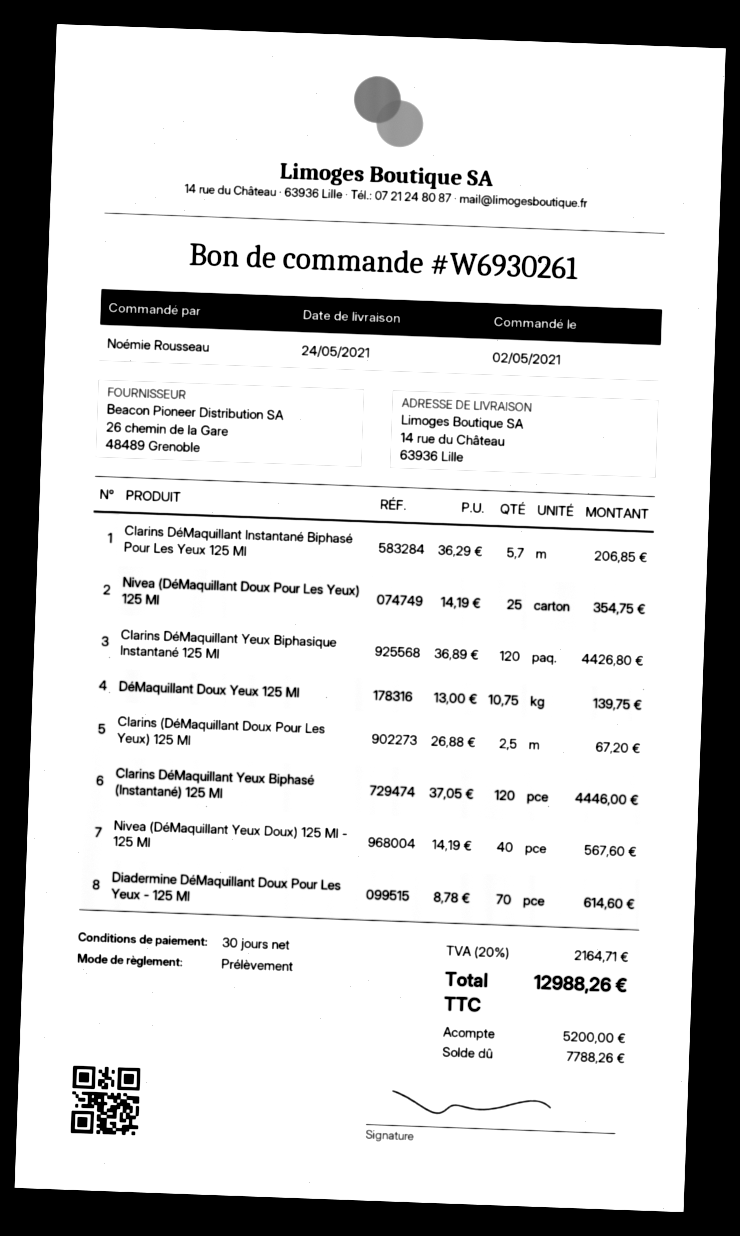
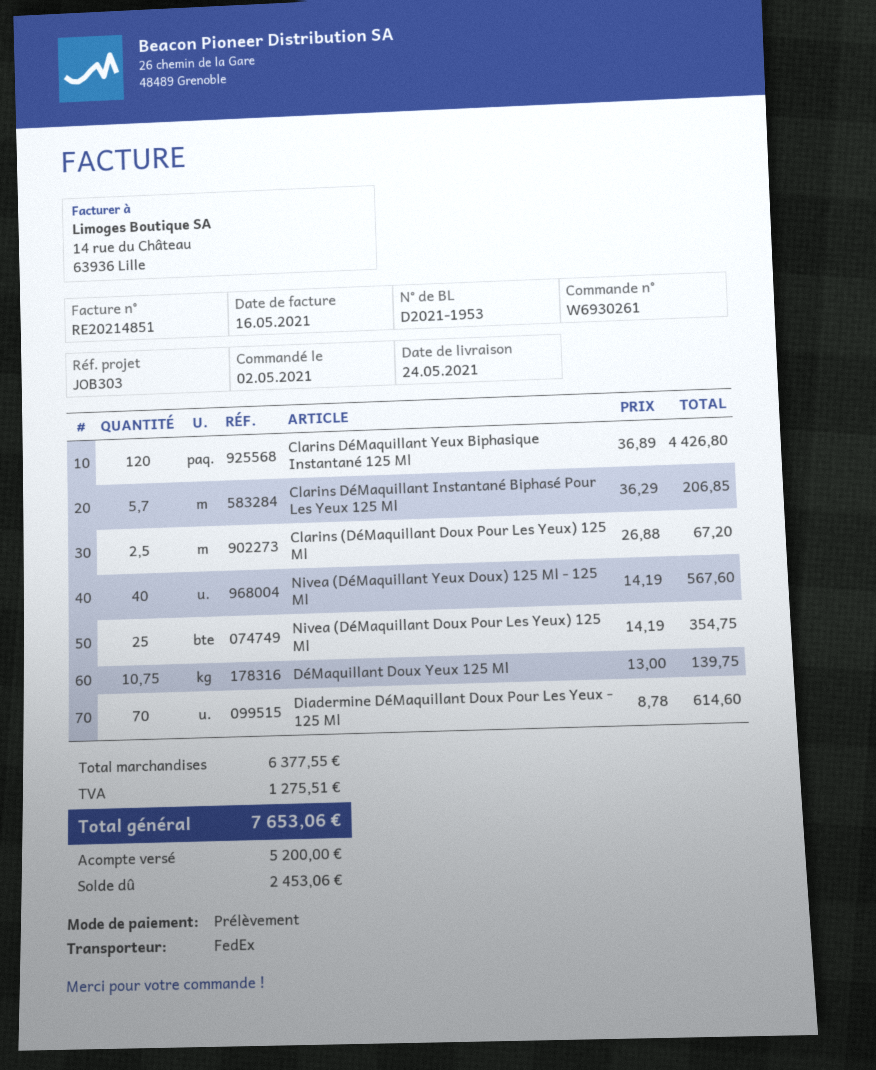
Clarins DéMaquillant Yeux Biphasé (Instantané) 125 Ml: 120 x 37.05 = 4446.00 -> none
tax: 2164.71 -> 1275.51
total: 12988.26 -> 7653.06
balance: 7788.26 -> 2453.06

